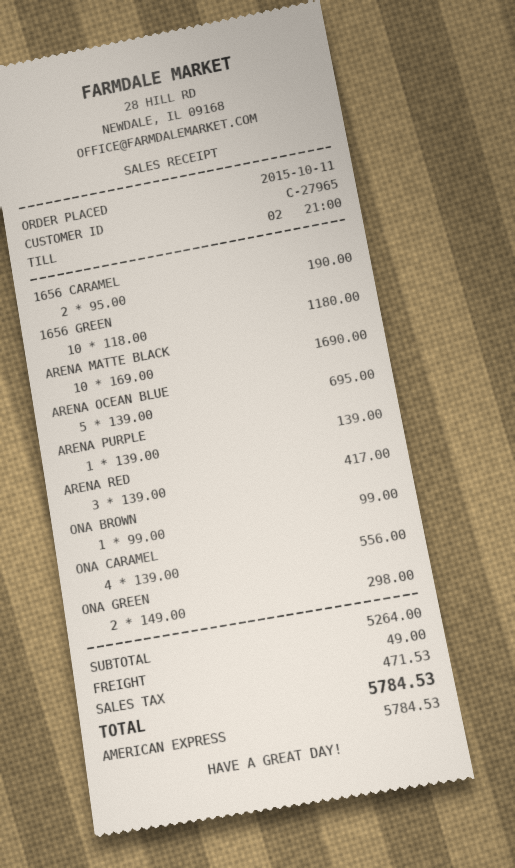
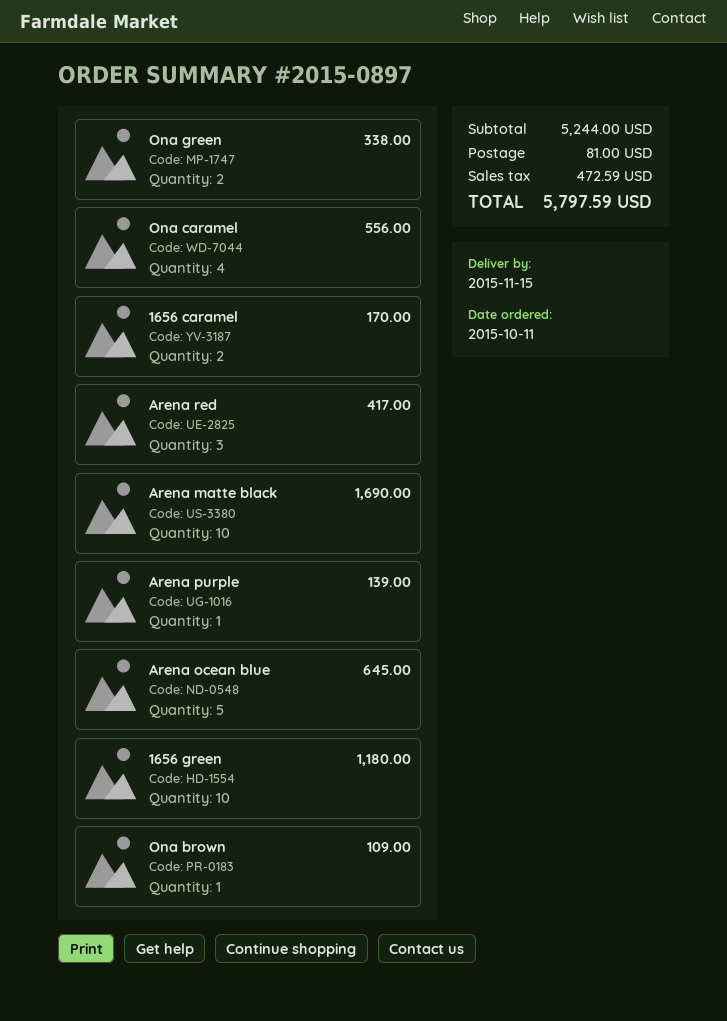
1656 CARAMEL: 2 for 190.00 -> 2 for 170.00
ARENA OCEAN BLUE: 5 for 695.00 -> 5 for 645.00
ONA BROWN: 1 for 99.00 -> 1 for 109.00
ONA GREEN: 2 for 298.00 -> 2 for 338.00
subtotal: 5264.00 -> 5244.00
shipping: 49.00 -> 81.00
tax: 471.53 -> 472.59
total: 5784.53 -> 5797.59

